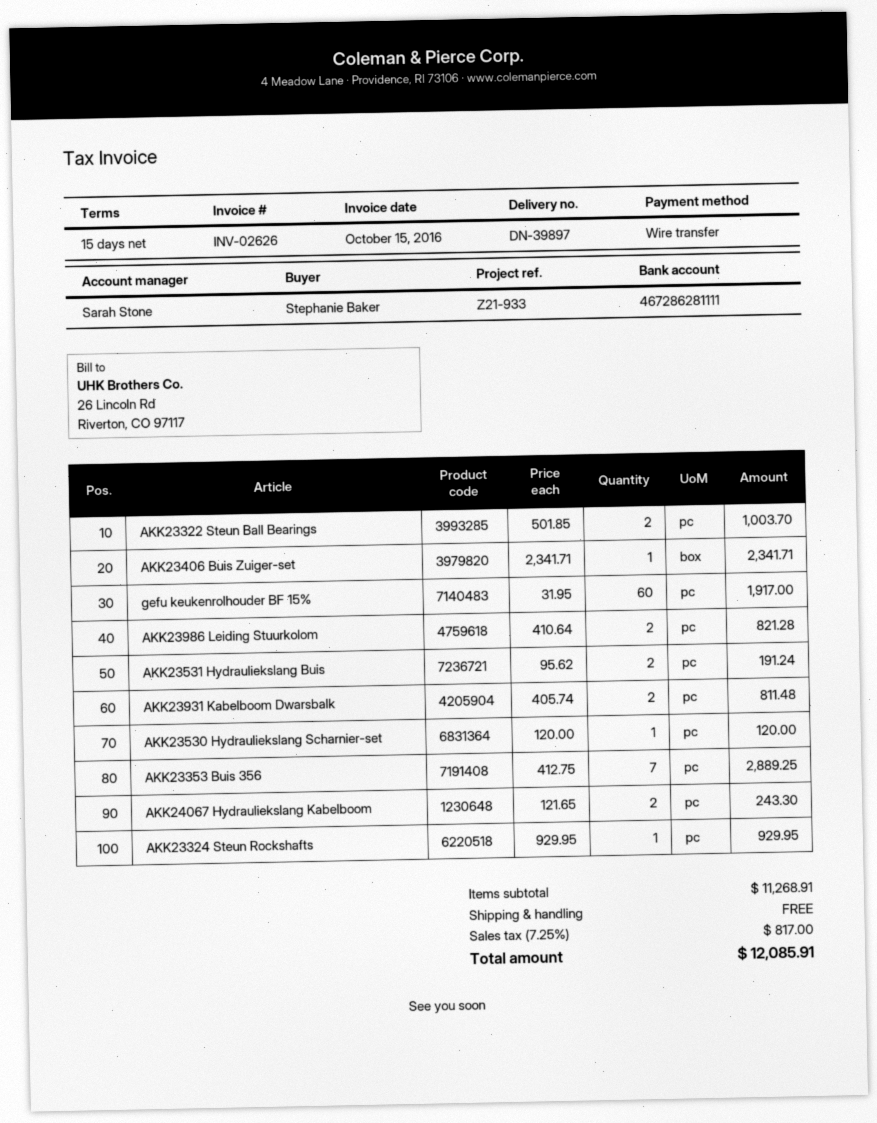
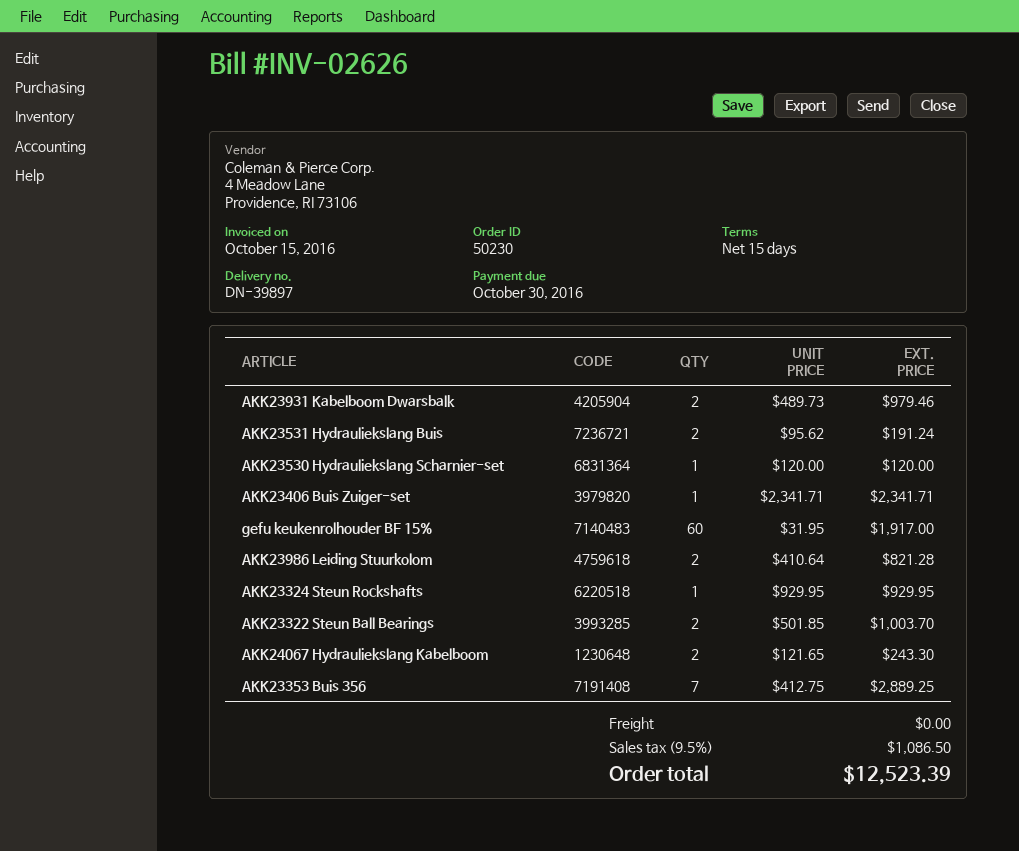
AKK23931 Kabelboom Dwarsbalk: 2 x 405.74 = 811.48 -> 2 x 489.73 = 979.46
tax: 7.25% = 817.00 -> 9.5% = 1086.50
total: 12085.91 -> 12523.39

